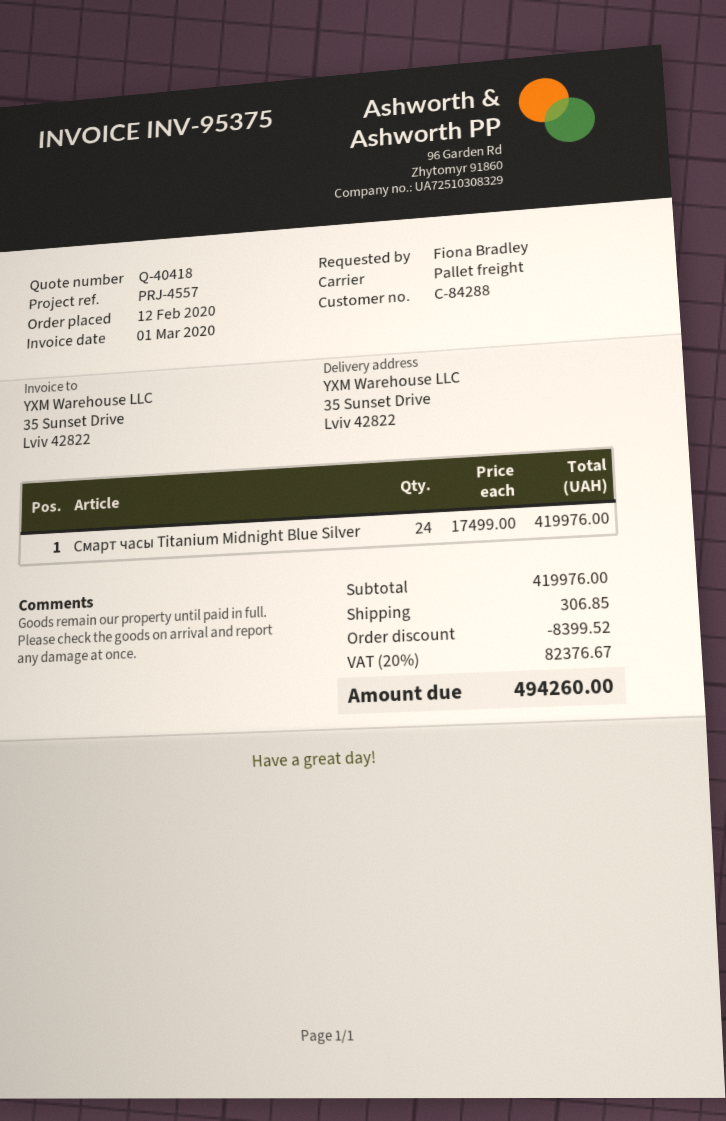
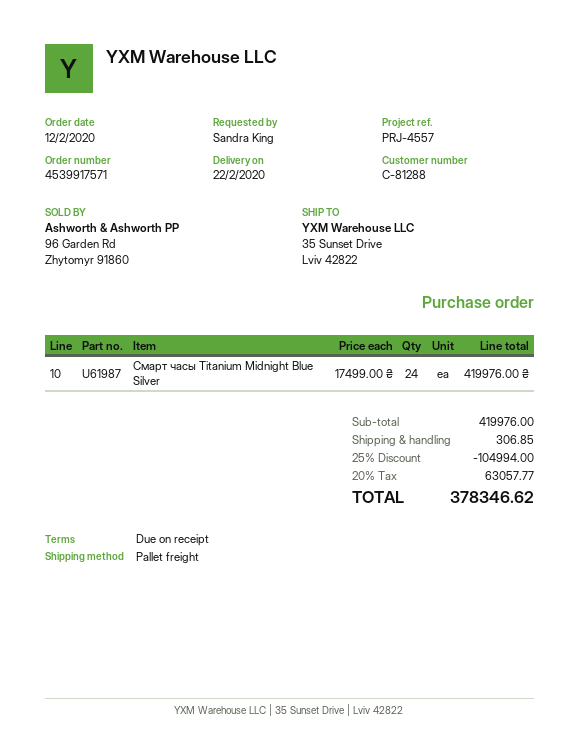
customer number: C-84288 -> C-81288
ordered by: Fiona Bradley -> Sandra King
discount: 8399.52 -> 104994.00
tax: 20% = 82376.67 -> 20% = 63057.77
total: 494260.00 -> 378346.62

